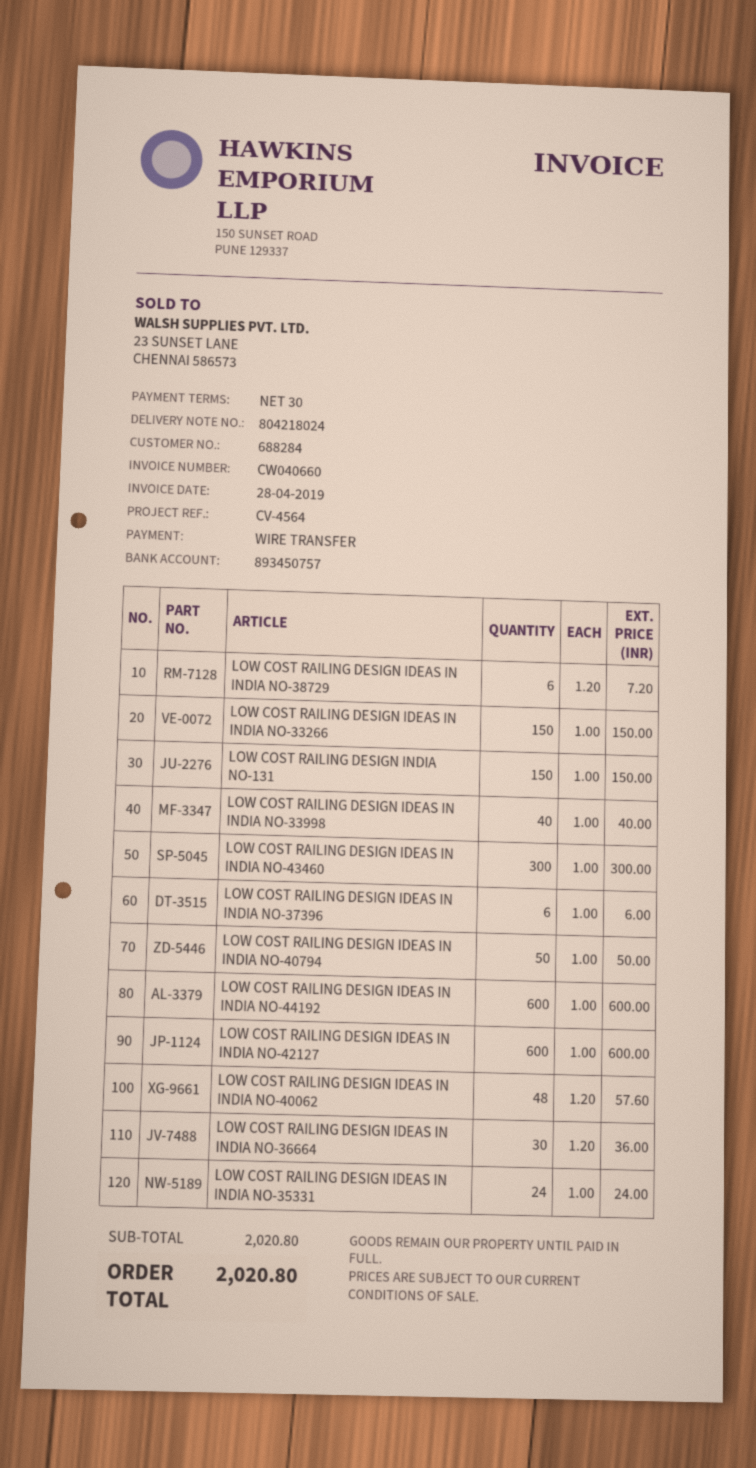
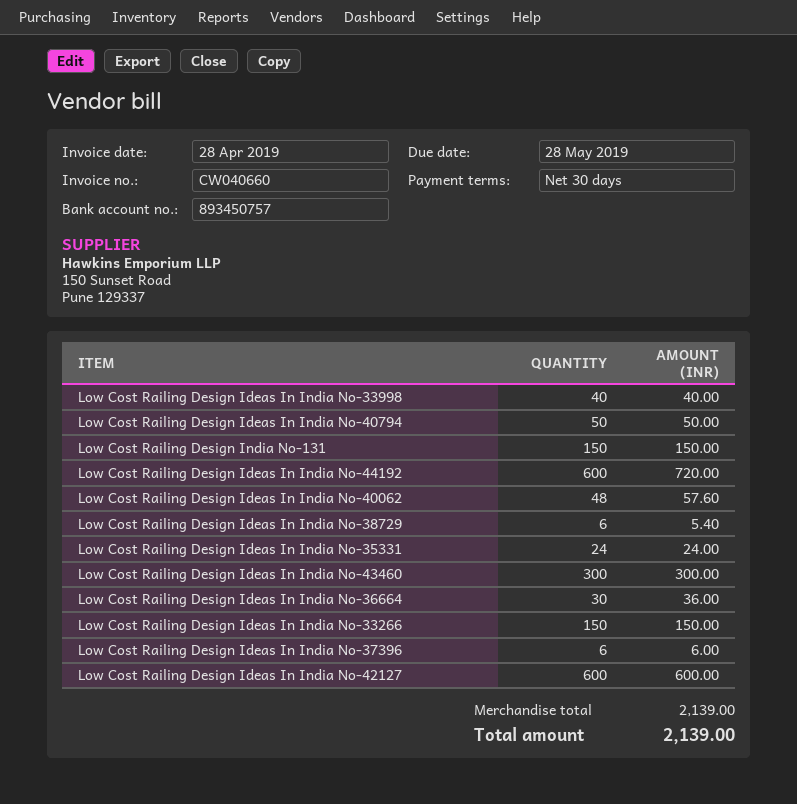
LOW COST RAILING DESIGN IDEAS IN INDIA NO-38729: 6 for 7.20 -> 6 for 5.40
LOW COST RAILING DESIGN IDEAS IN INDIA NO-44192: 600 for 600.00 -> 600 for 720.00
subtotal: 2020.80 -> 2139.00
total: 2020.80 -> 2139.00

